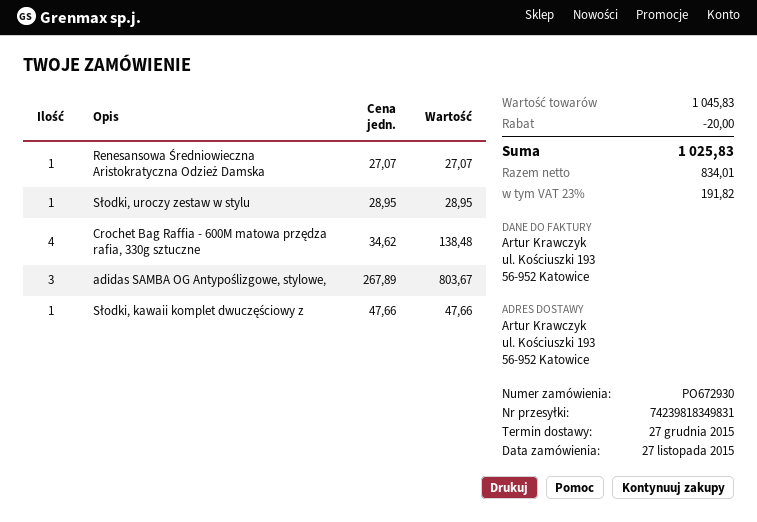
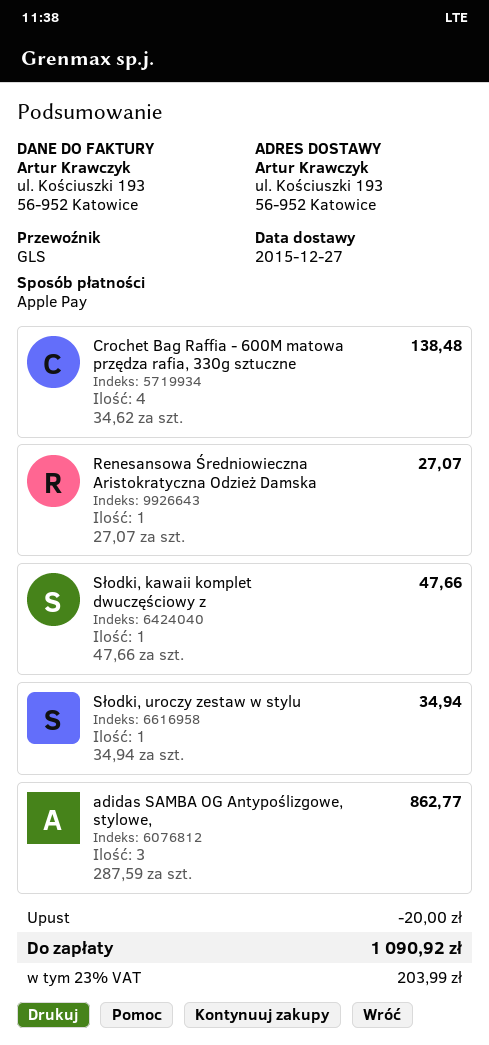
Słodki, uroczy zestaw w stylu: 1 x 28.95 = 28.95 -> 1 x 34.94 = 34.94
adidas SAMBA OG Antypoślizgowe, stylowe,: 3 x 267.89 = 803.67 -> 3 x 287.59 = 862.77
tax: 23% = 191.82 -> 23% = 203.99
total: 1025.83 -> 1090.92

